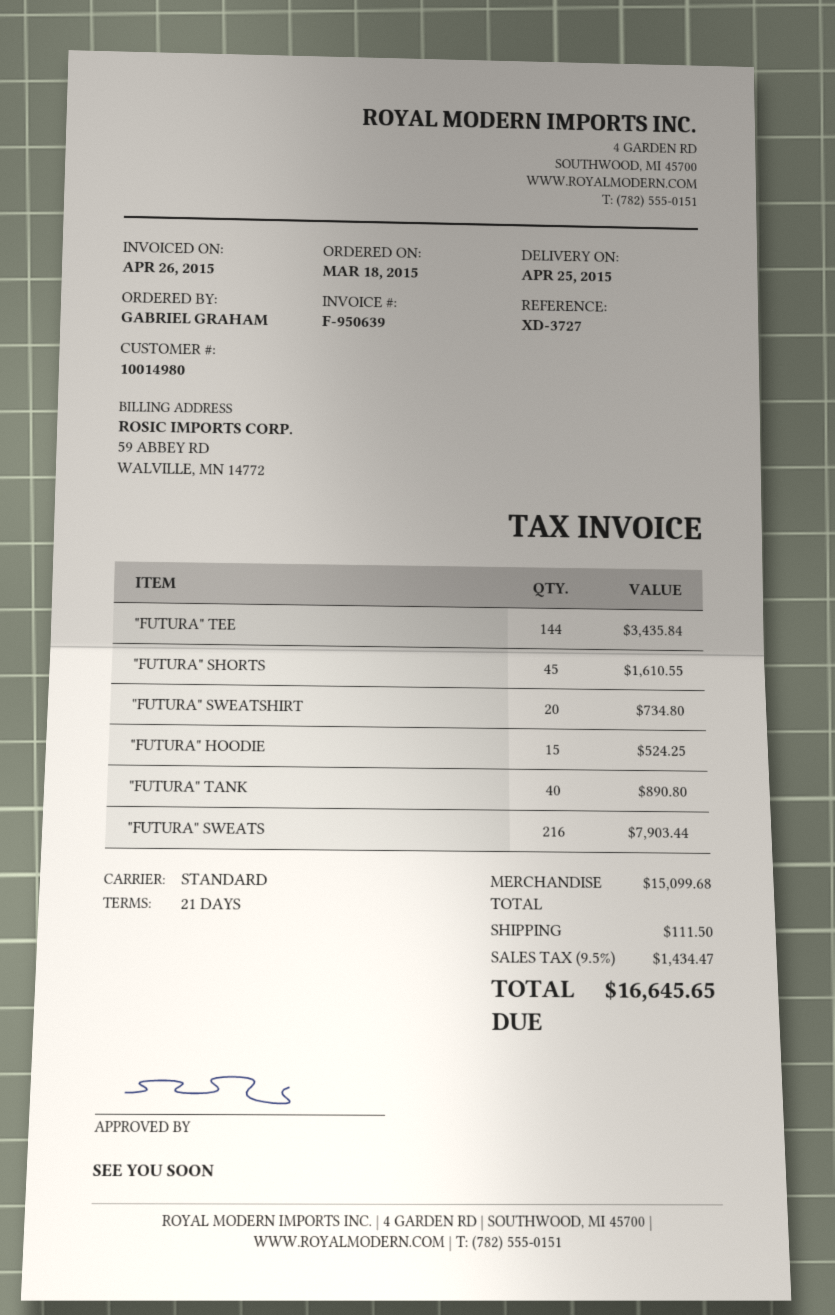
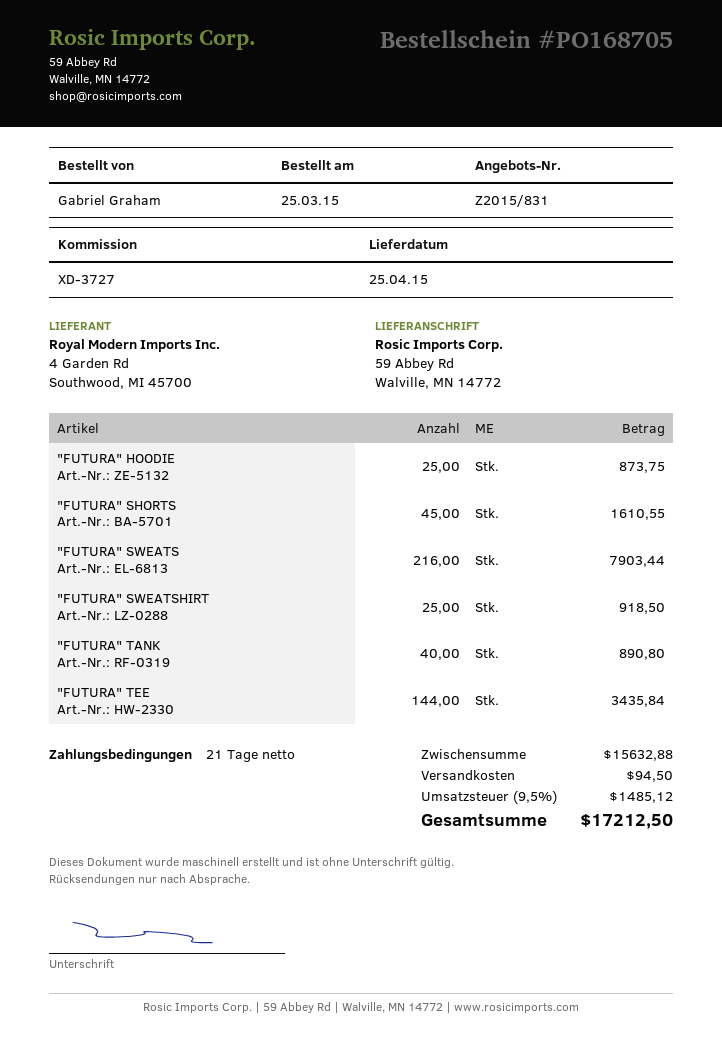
order date: 2015-03-18 -> 2015-03-25
"FUTURA" SWEATSHIRT: 20 for 734.80 -> 25 for 918.50
"FUTURA" HOODIE: 15 for 524.25 -> 25 for 873.75
subtotal: 15099.68 -> 15632.88
shipping: 111.50 -> 94.50
tax: 9.5% = 1434.47 -> 9.5% = 1485.12
total: 16645.65 -> 17212.50

